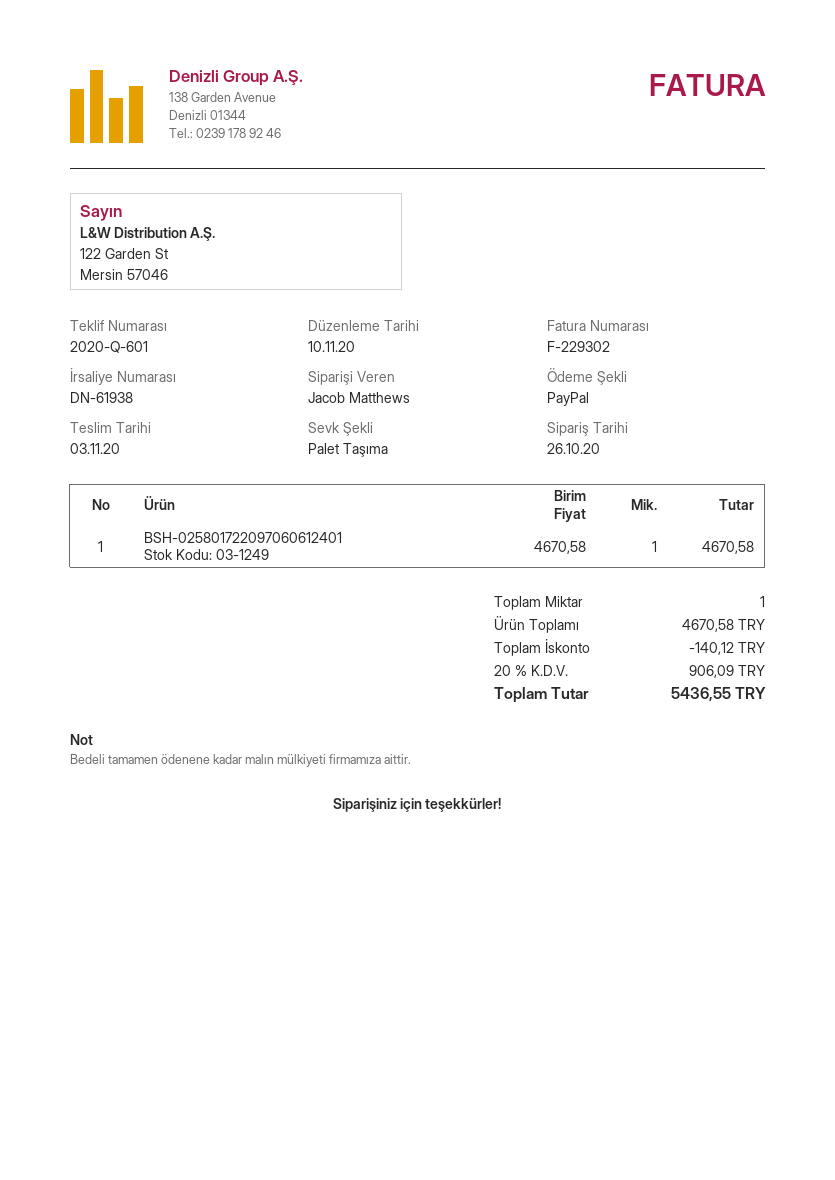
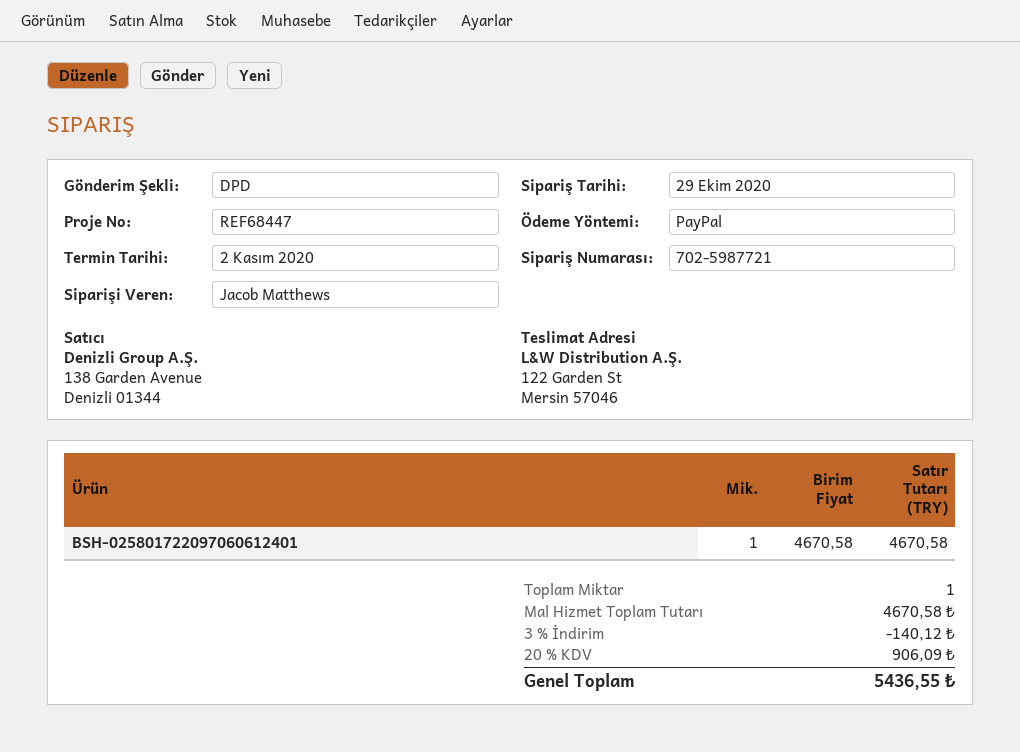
order date: 2020-10-26 -> 2020-10-29
delivery date: 2020-11-03 -> 2020-11-02
shipping method: pallet freight -> DPD

